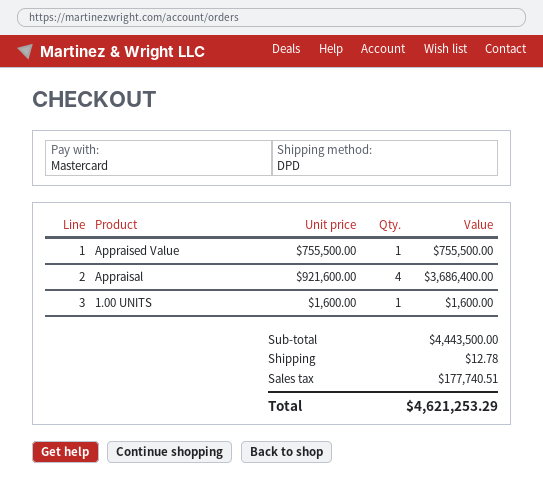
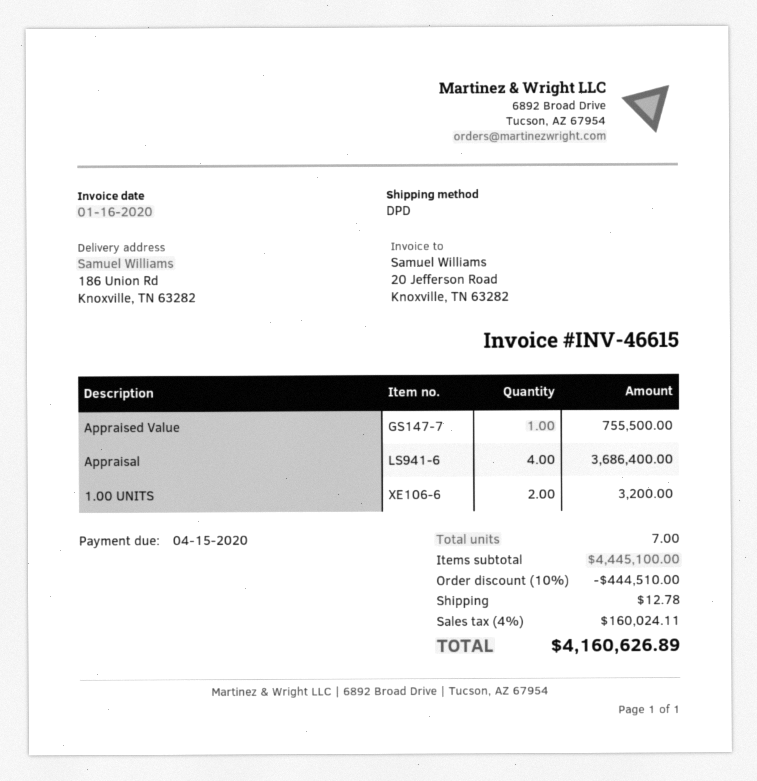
1.00 UNITS: 1 for 1600.00 -> 2 for 3200.00
subtotal: 4443500.00 -> 4445100.00
discount: none -> 10% = 444510.00
tax: 177740.51 -> 160024.11
total: 4621253.29 -> 4160626.89

